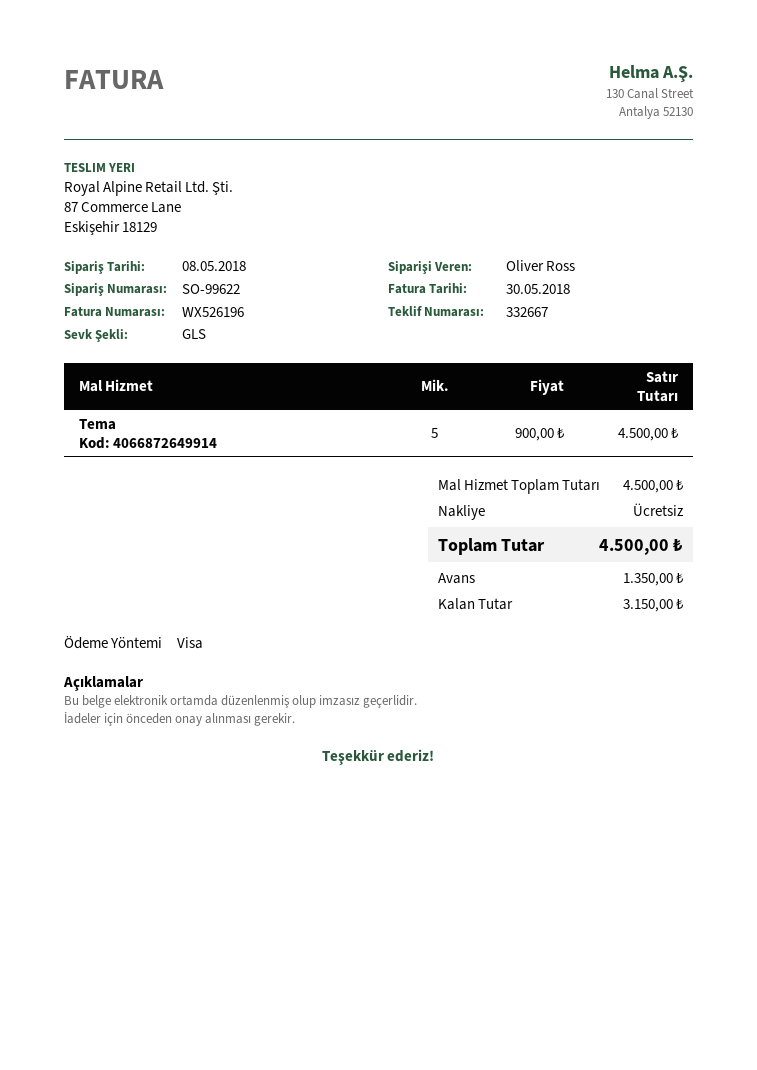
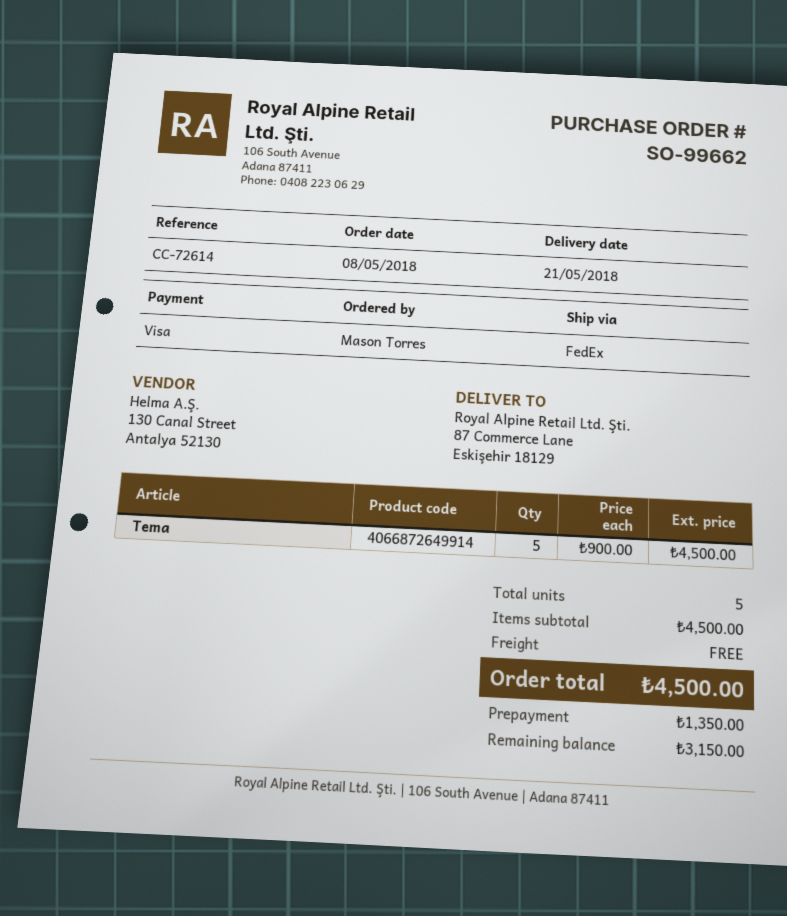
order number: SO-99622 -> SO-99662
ordered by: Oliver Ross -> Mason Torres
shipping method: GLS -> FedEx

